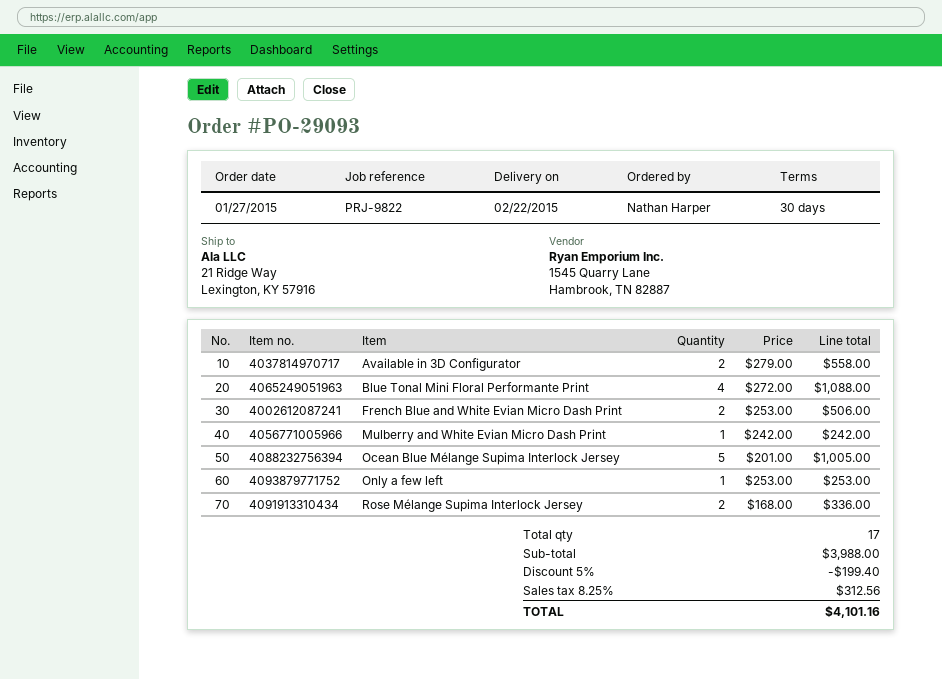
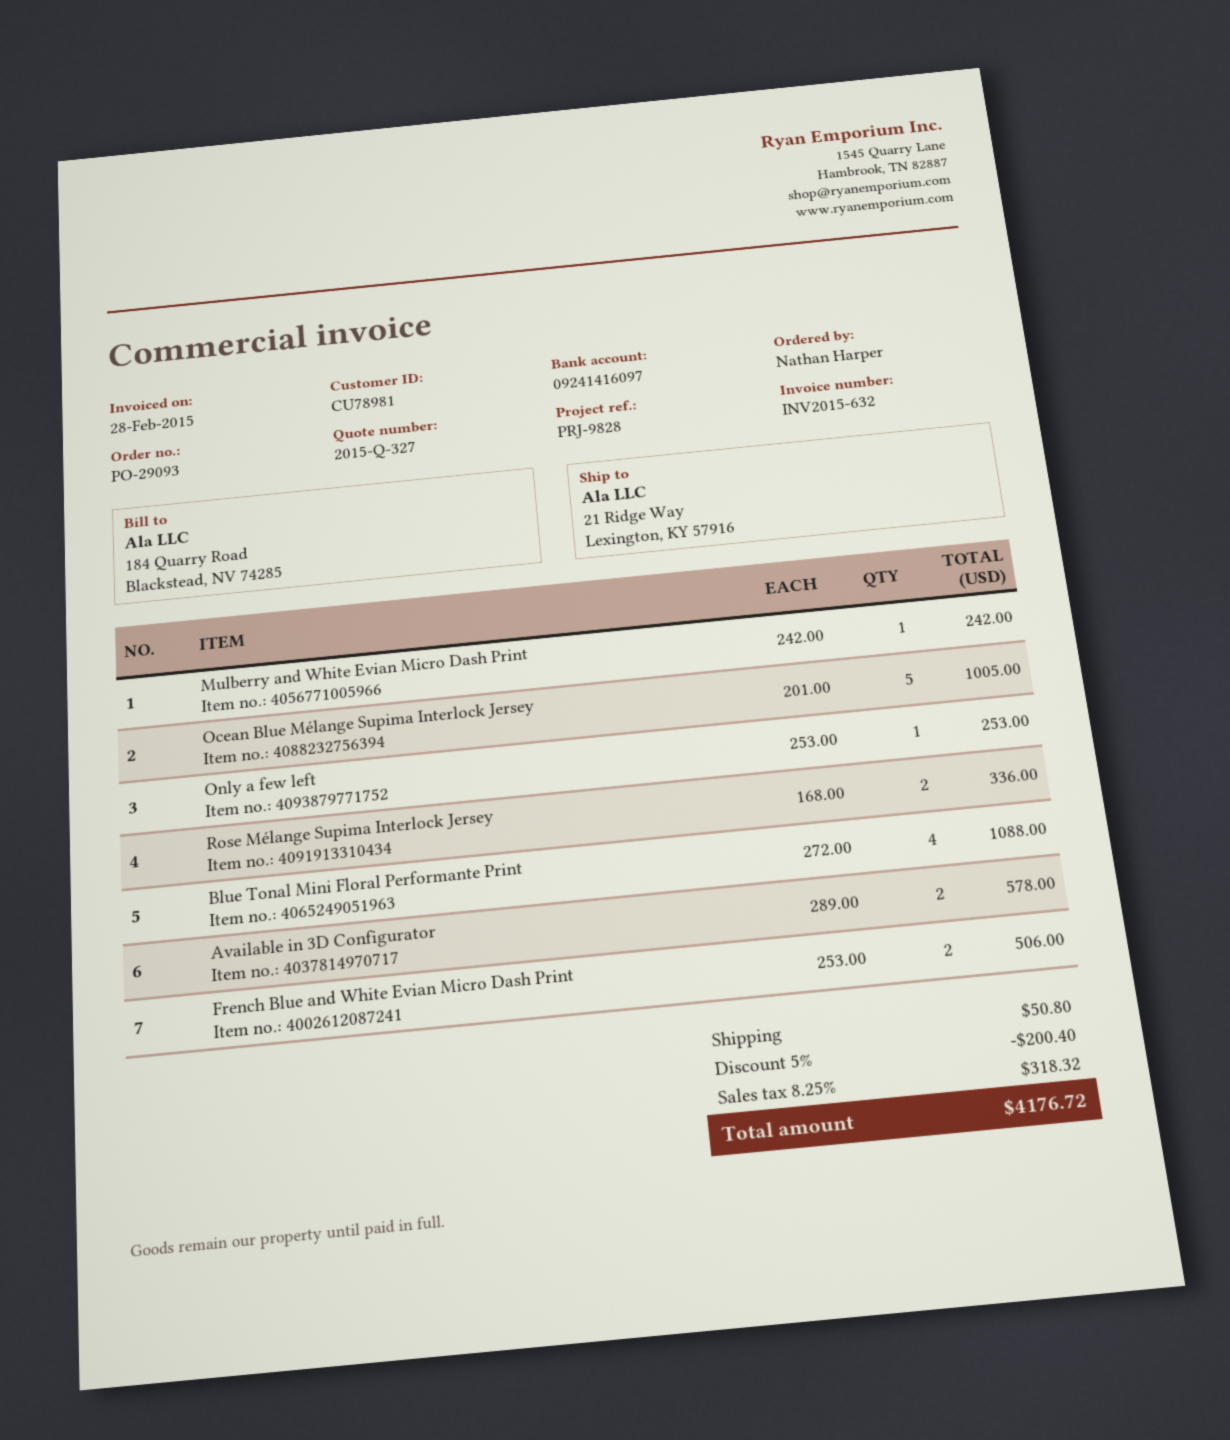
reference: PRJ-9822 -> PRJ-9828
Available in 3D Configurator: 2 x 279.00 = 558.00 -> 2 x 289.00 = 578.00
discount: 5% = 199.40 -> 5% = 200.40
shipping: none -> 50.80
tax: 8.25% = 312.56 -> 8.25% = 318.32
total: 4101.16 -> 4176.72

